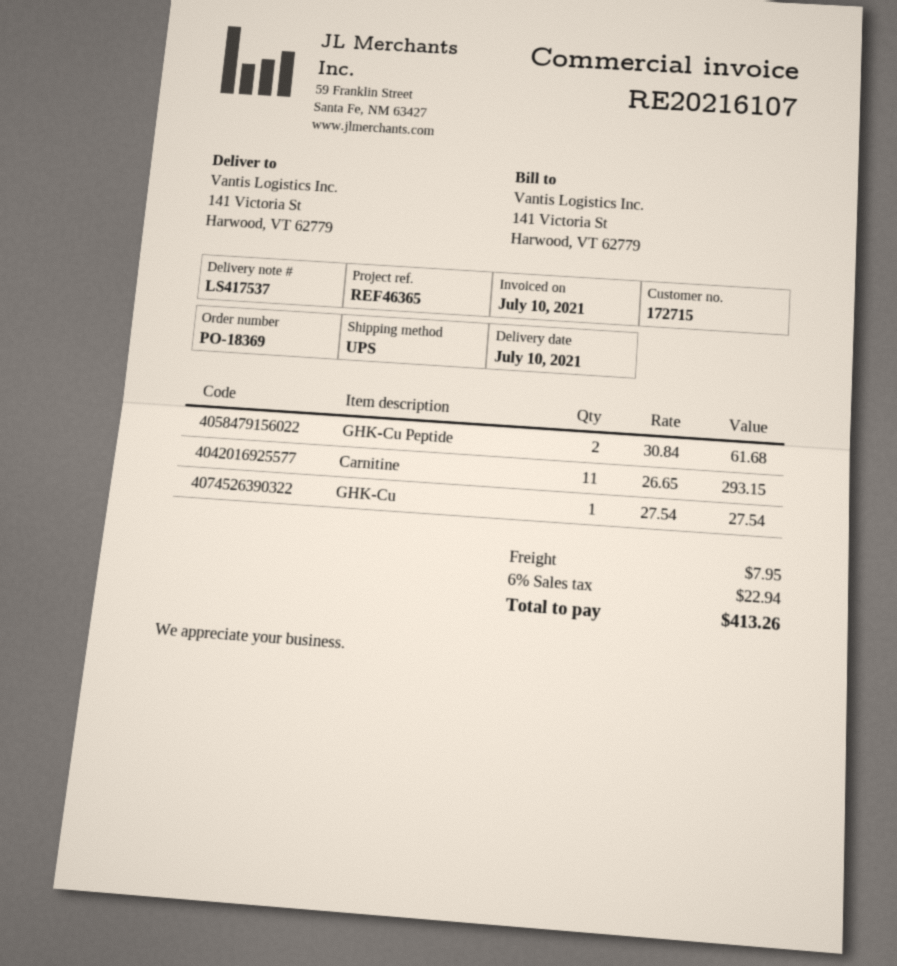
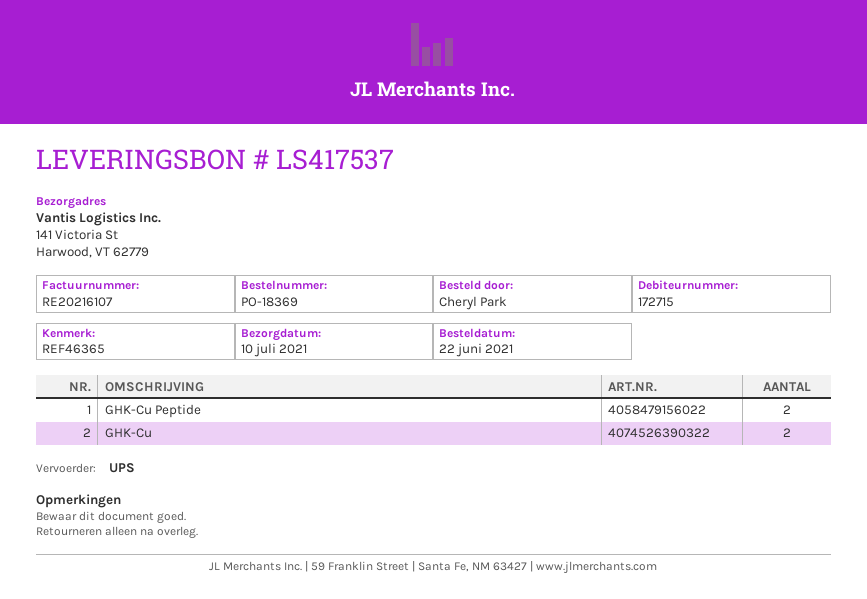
Carnitine: 11 -> none
GHK-Cu: 1 -> 2

